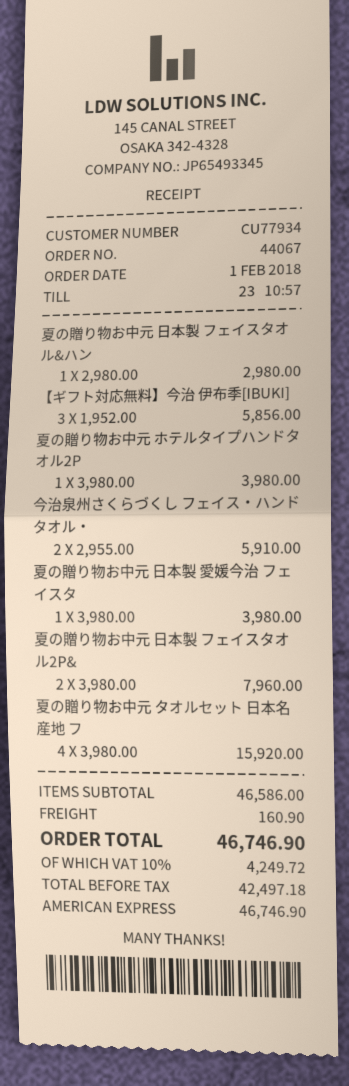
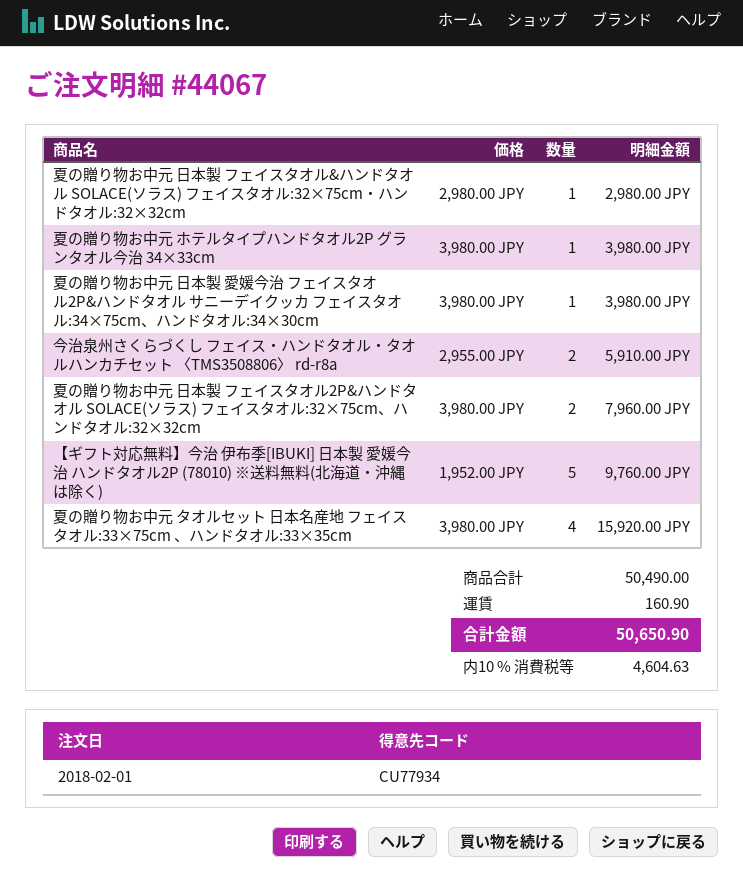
【ギフト対応無料】今治 伊布季[IBUKI]: 3 x 1952.00 = 5856.00 -> 5 x 1952.00 = 9760.00
subtotal: 46586.00 -> 50490.00
tax: 10% = 4249.72 -> 10% = 4604.63
total: 46746.90 -> 50650.90

